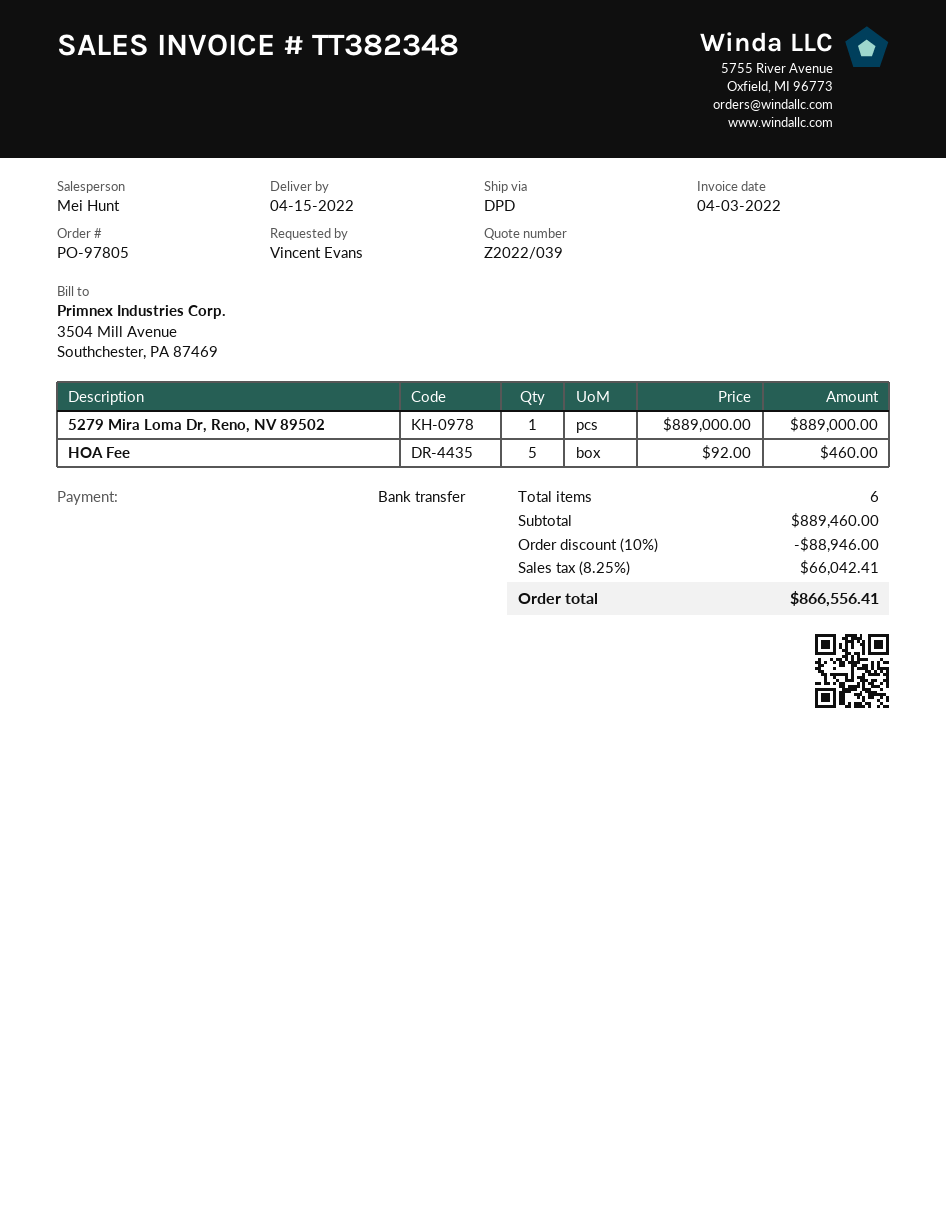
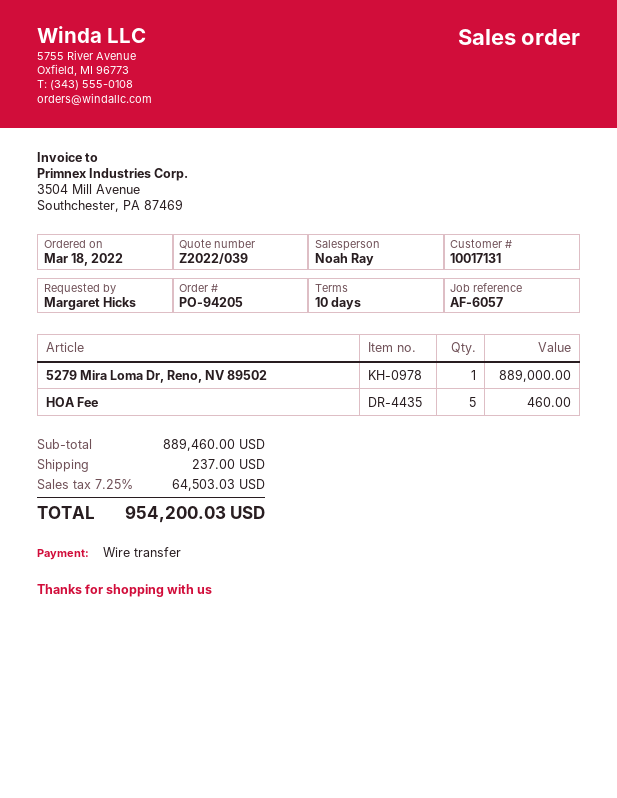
order number: PO-97805 -> PO-94205
ordered by: Vincent Evans -> Margaret Hicks
sales rep: Mei Hunt -> Noah Ray
discount: 10% = 88946.00 -> none
shipping: none -> 237.00
tax: 8.25% = 66042.41 -> 7.25% = 64503.03
total: 866556.41 -> 954200.03

